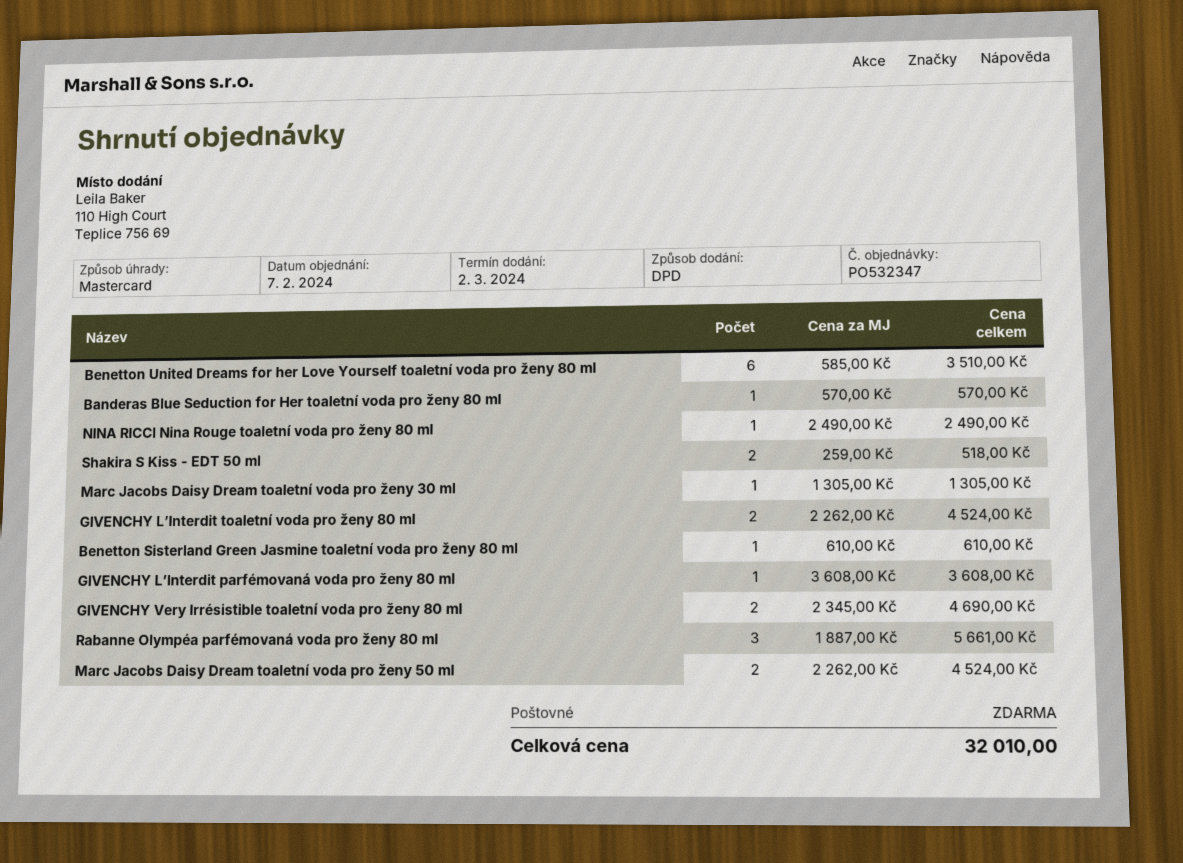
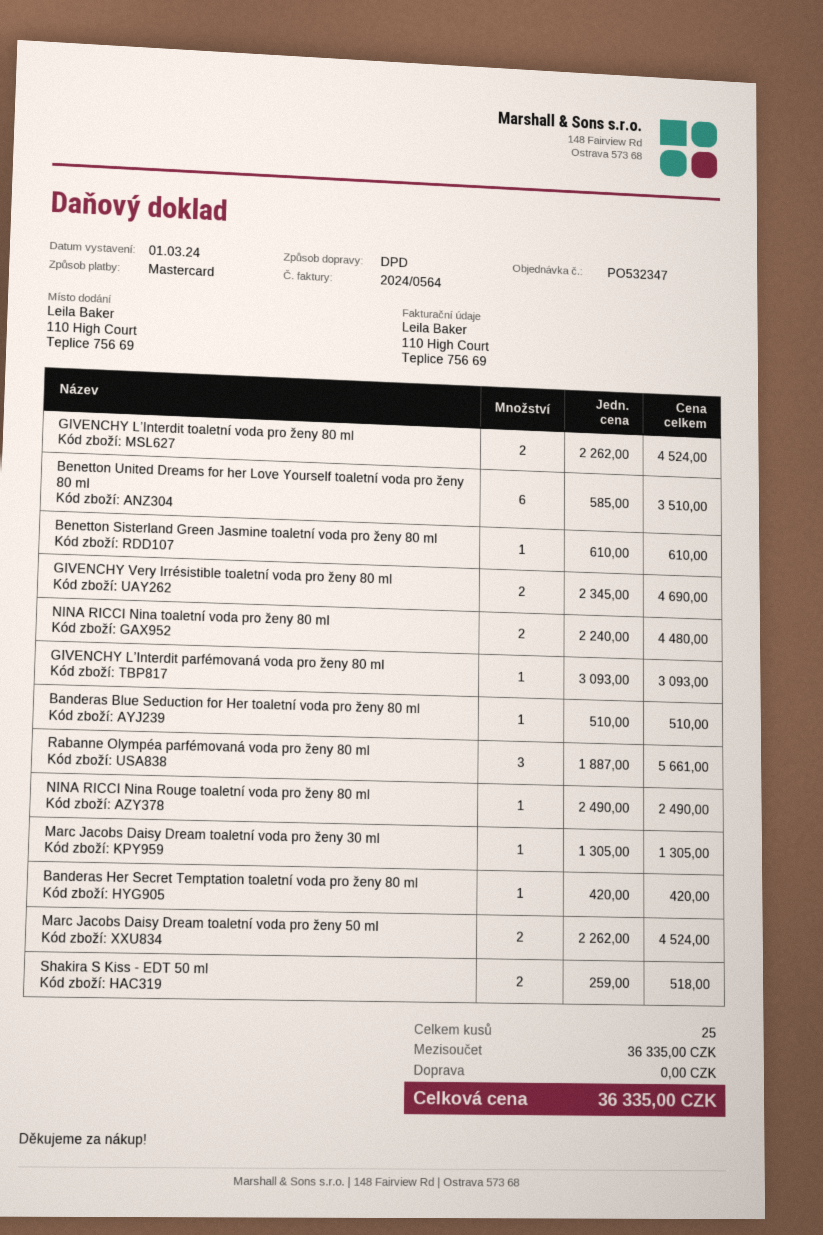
Banderas Blue Seduction for Her toaletní voda pro ženy 80 ml: 1 x 570.00 = 570.00 -> 1 x 510.00 = 510.00
GIVENCHY L’Interdit parfémovaná voda pro ženy 80 ml: 1 x 3608.00 = 3608.00 -> 1 x 3093.00 = 3093.00
NINA RICCI Nina toaletní voda pro ženy 80 ml: none -> 2 x 2240.00 = 4480.00
Banderas Her Secret Temptation toaletní voda pro ženy 80 ml: none -> 1 x 420.00 = 420.00
total: 32010.00 -> 36335.00

